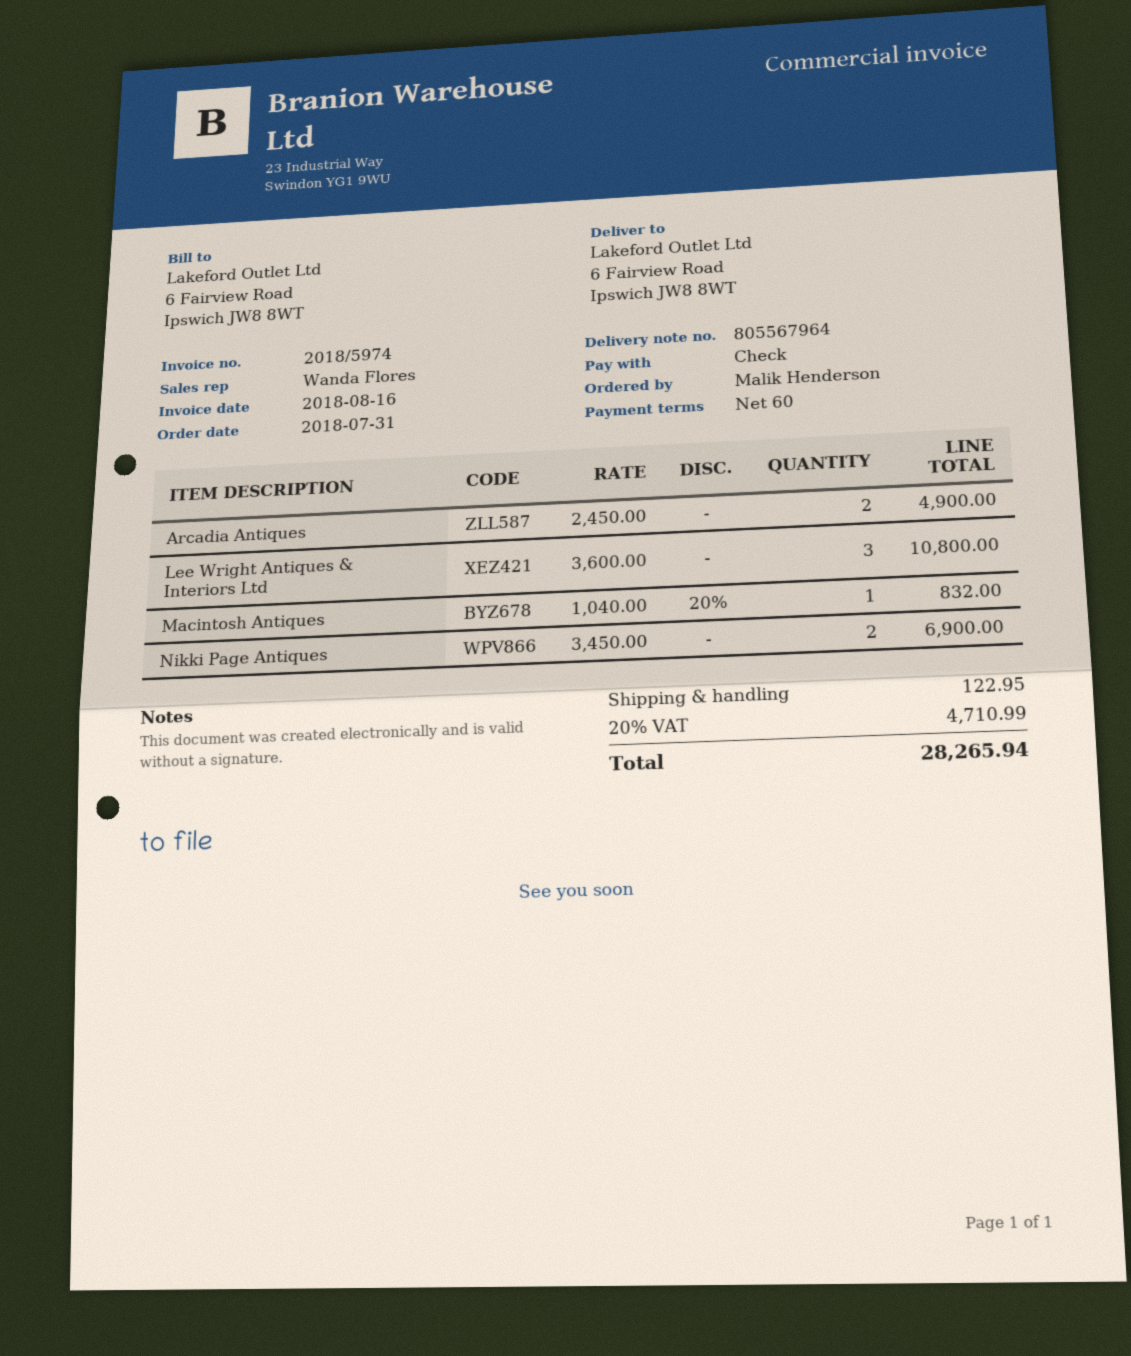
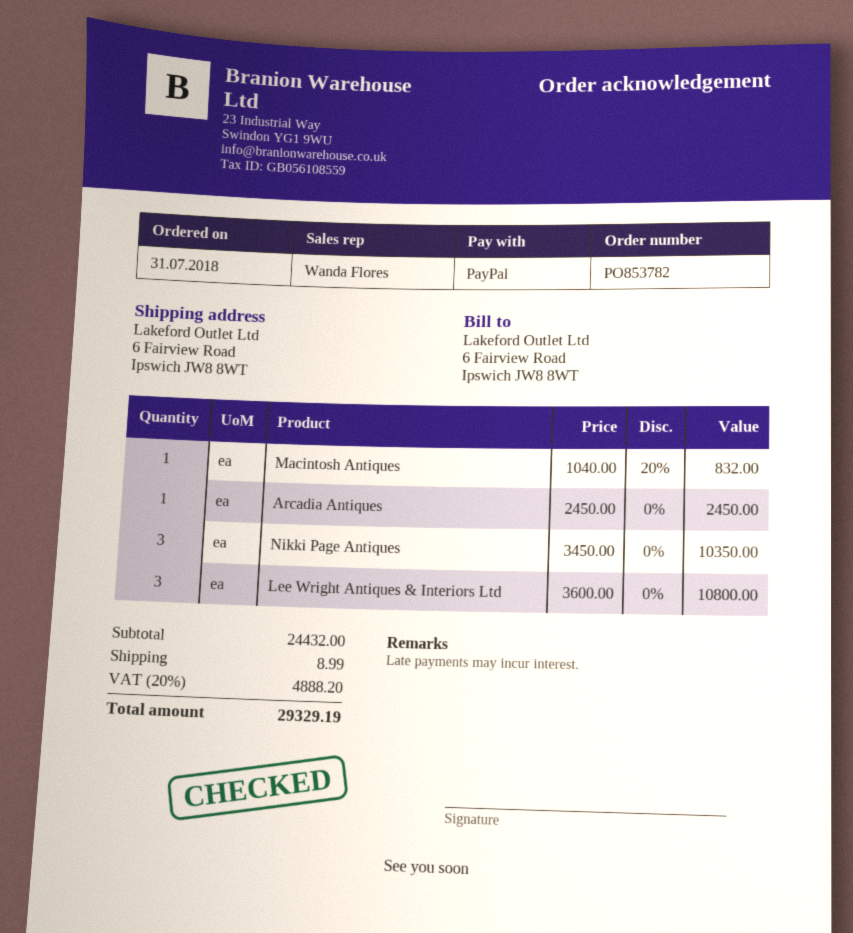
payment method: cheque -> PayPal
Arcadia Antiques: 2 x 2450.00 = 4900.00 -> 1 x 2450.00 = 2450.00
Nikki Page Antiques: 2 x 3450.00 = 6900.00 -> 3 x 3450.00 = 10350.00
shipping: 122.95 -> 8.99
tax: 20% = 4710.99 -> 20% = 4888.20
total: 28265.94 -> 29329.19

